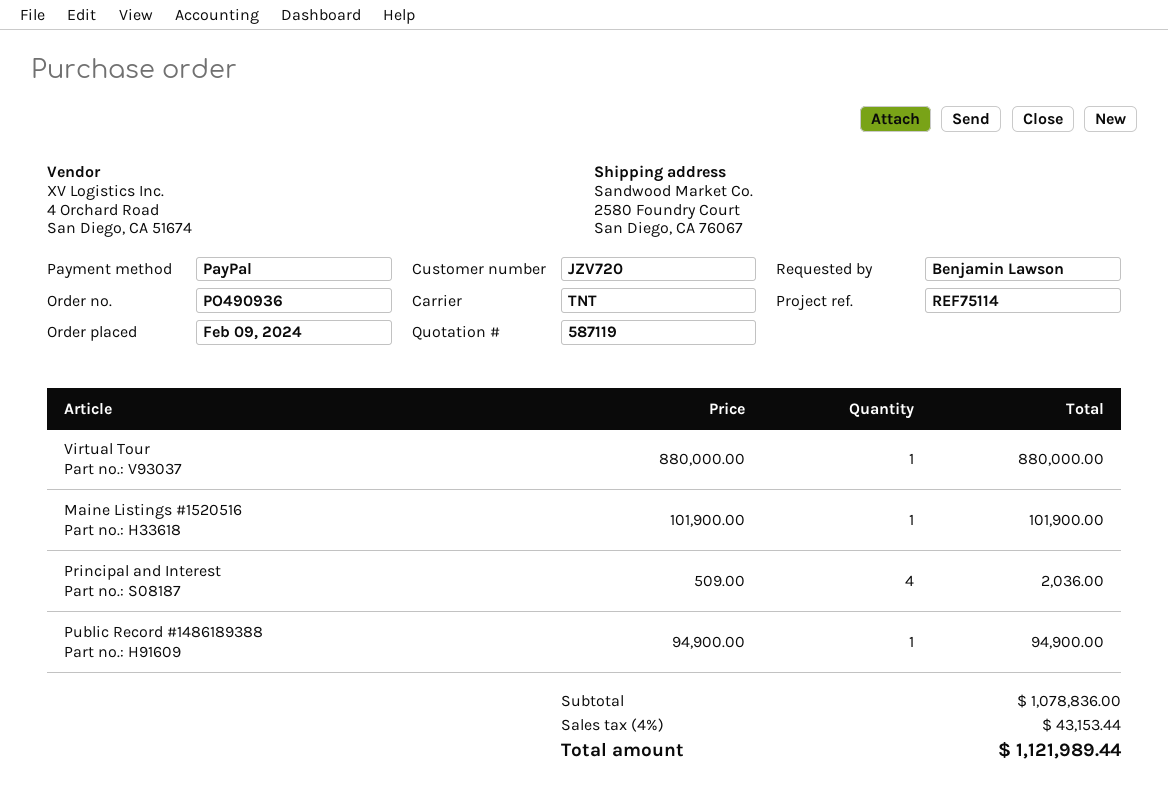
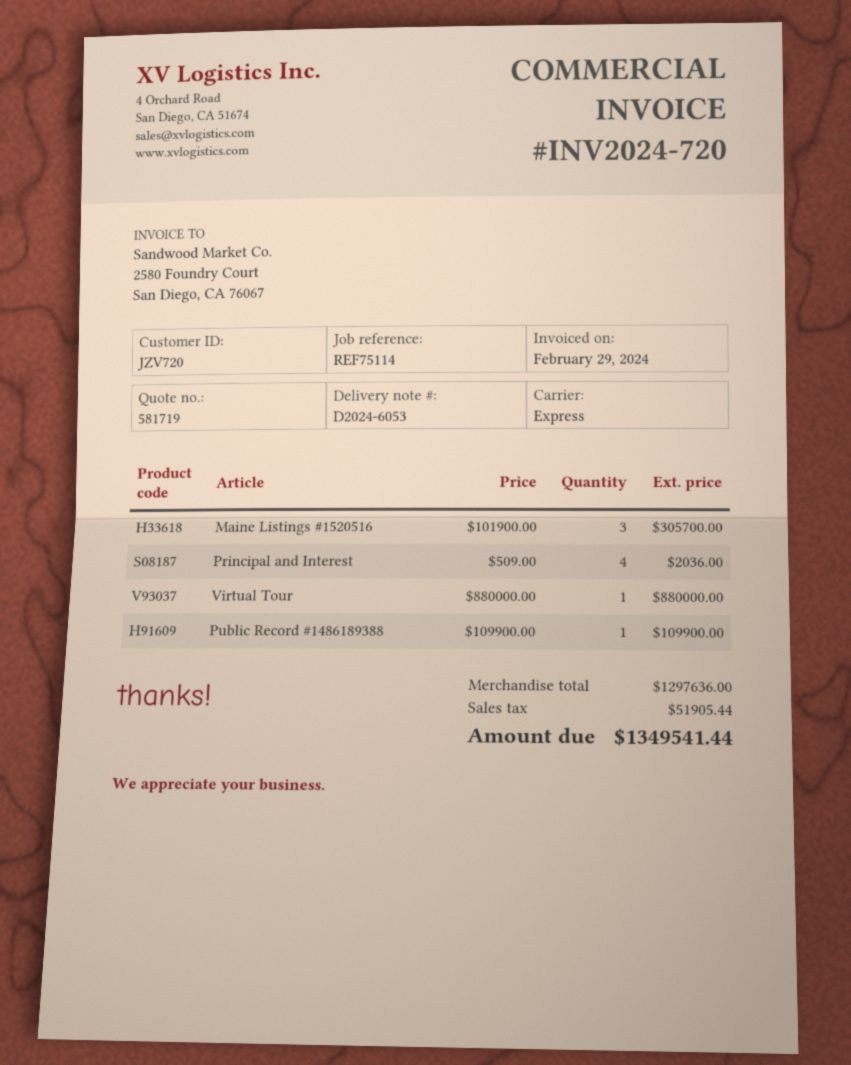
quote number: 587119 -> 581719
shipping method: TNT -> express
Maine Listings #1520516: 1 x 101900.00 = 101900.00 -> 3 x 101900.00 = 305700.00
Public Record #1486189388: 1 x 94900.00 = 94900.00 -> 1 x 109900.00 = 109900.00
subtotal: 1078836.00 -> 1297636.00
tax: 43153.44 -> 51905.44
total: 1121989.44 -> 1349541.44

